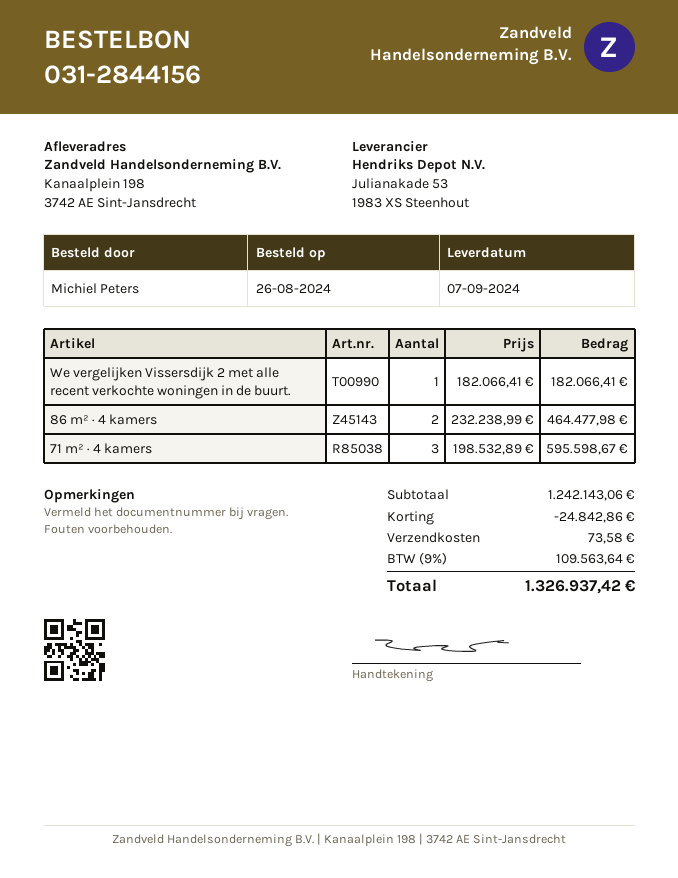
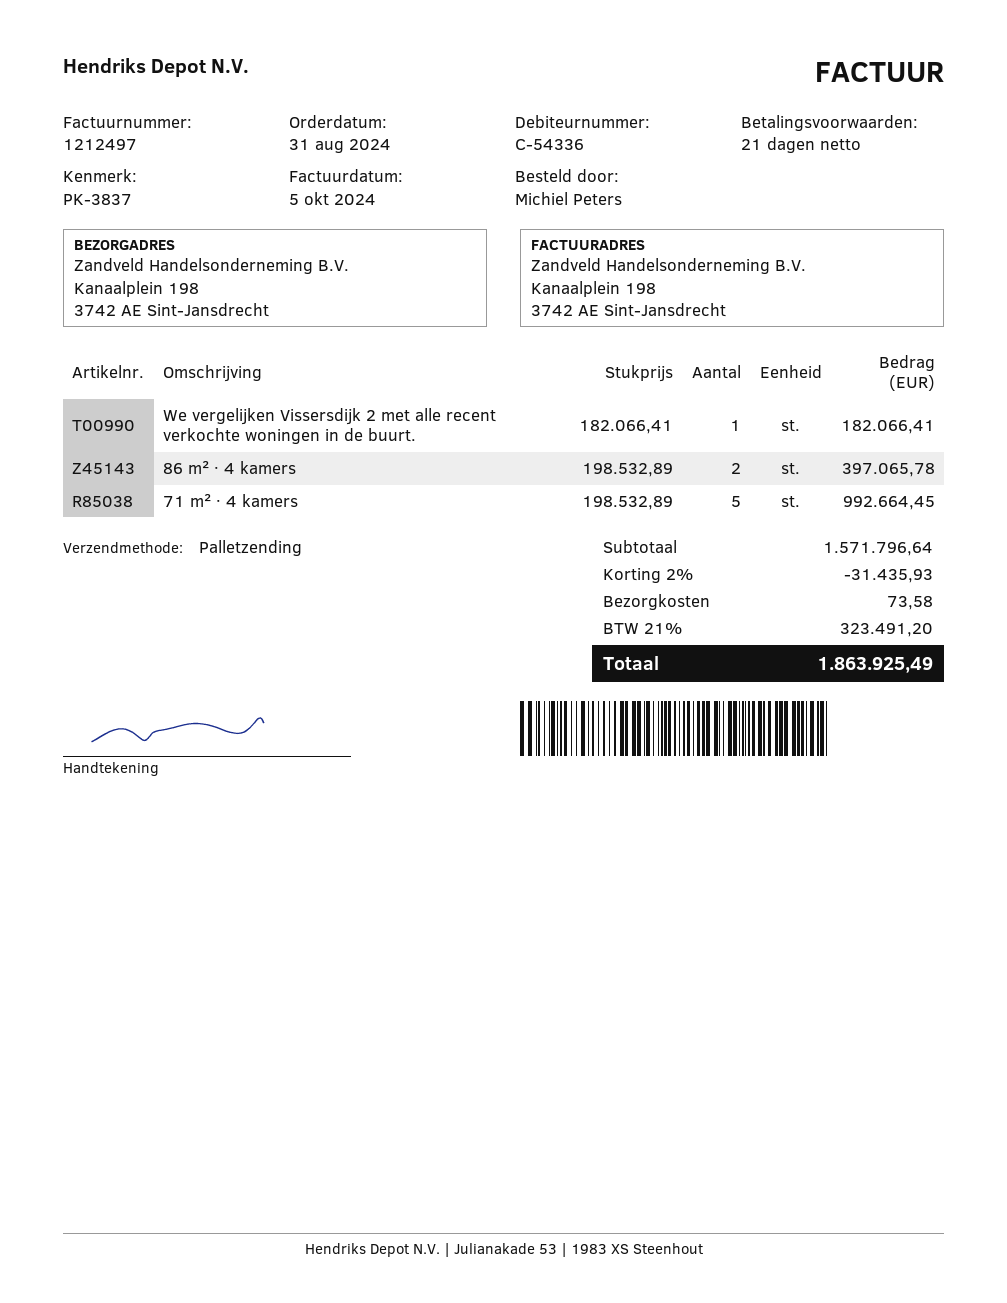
order date: 2024-08-26 -> 2024-08-31
86 m² · 4 kamers: 2 x 232238.99 = 464477.98 -> 2 x 198532.89 = 397065.78
71 m² · 4 kamers: 3 x 198532.89 = 595598.67 -> 5 x 198532.89 = 992664.45
subtotal: 1242143.06 -> 1571796.64
discount: 24842.86 -> 31435.93
tax: 9% = 109563.64 -> 21% = 323491.20
total: 1326937.42 -> 1863925.49

